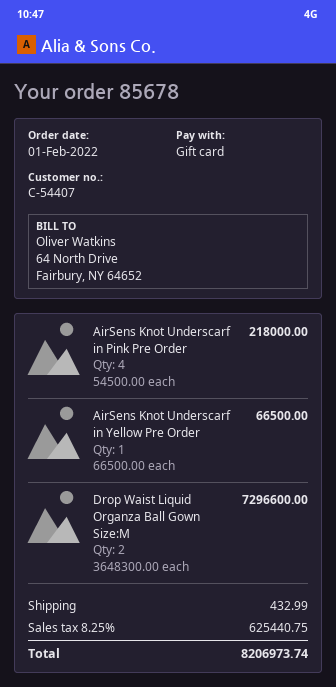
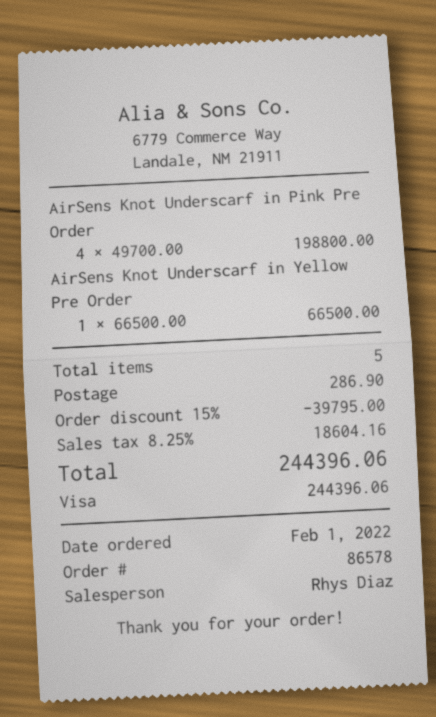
order number: 85678 -> 86578
payment method: gift card -> Visa
AirSens Knot Underscarf in Pink Pre Order: 4 x 54500.00 = 218000.00 -> 4 x 49700.00 = 198800.00
Drop Waist Liquid Organza Ball Gown Size:M: 2 x 3648300.00 = 7296600.00 -> none
discount: none -> 15% = 39795.00
shipping: 432.99 -> 286.90
tax: 8.25% = 625440.75 -> 8.25% = 18604.16
total: 8206973.74 -> 244396.06

